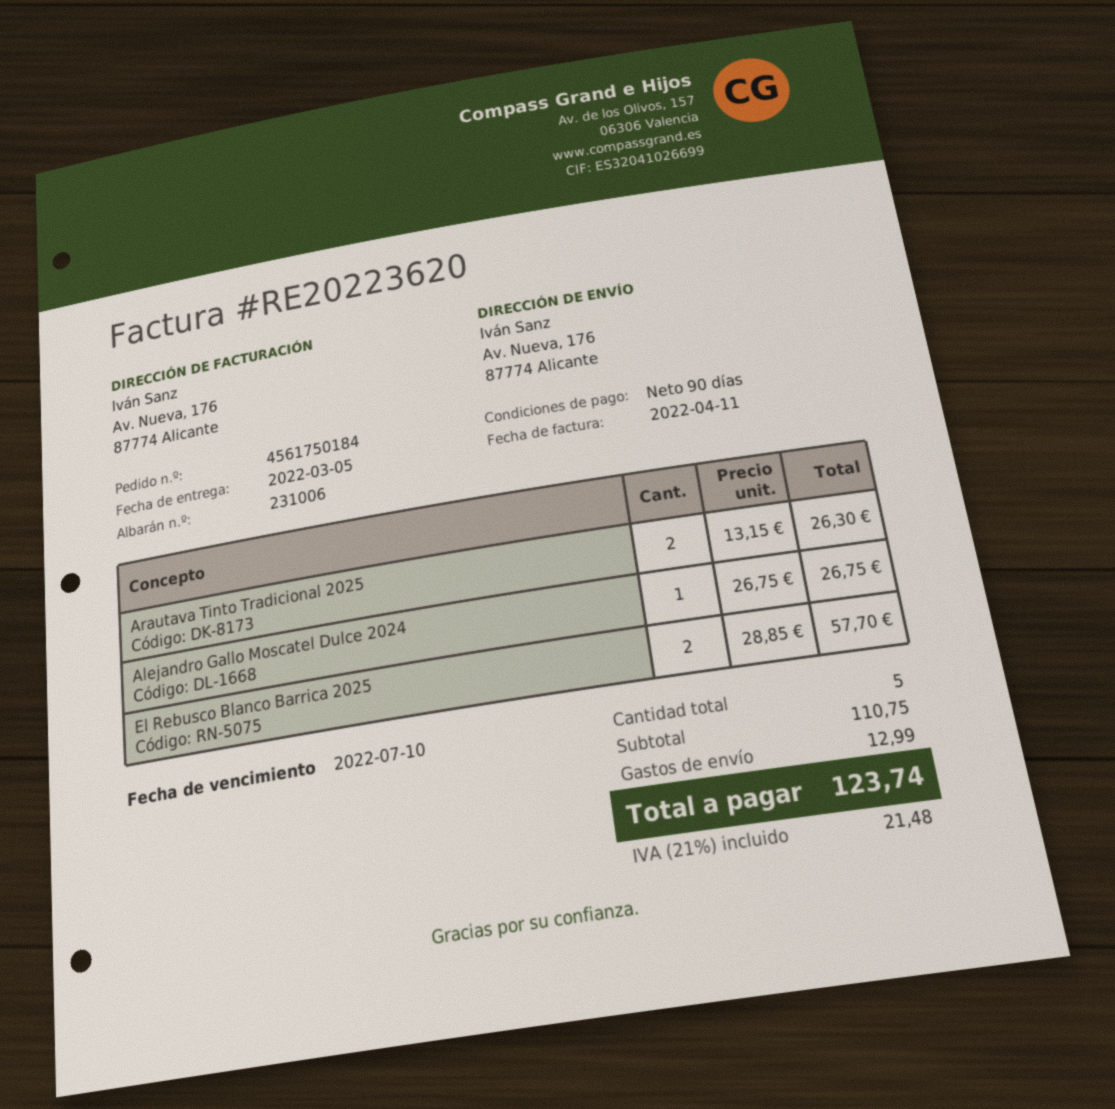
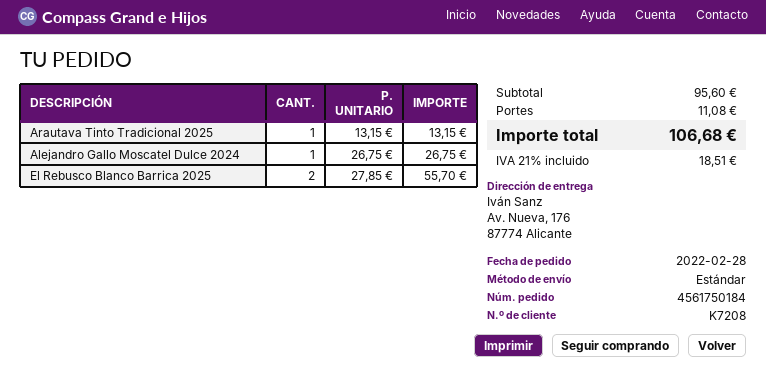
Arautava Tinto Tradicional 2025: 2 x 13.15 = 26.30 -> 1 x 13.15 = 13.15
El Rebusco Blanco Barrica 2025: 2 x 28.85 = 57.70 -> 2 x 27.85 = 55.70
subtotal: 110.75 -> 95.60
shipping: 12.99 -> 11.08
tax: 21% = 21.48 -> 21% = 18.51
total: 123.74 -> 106.68

